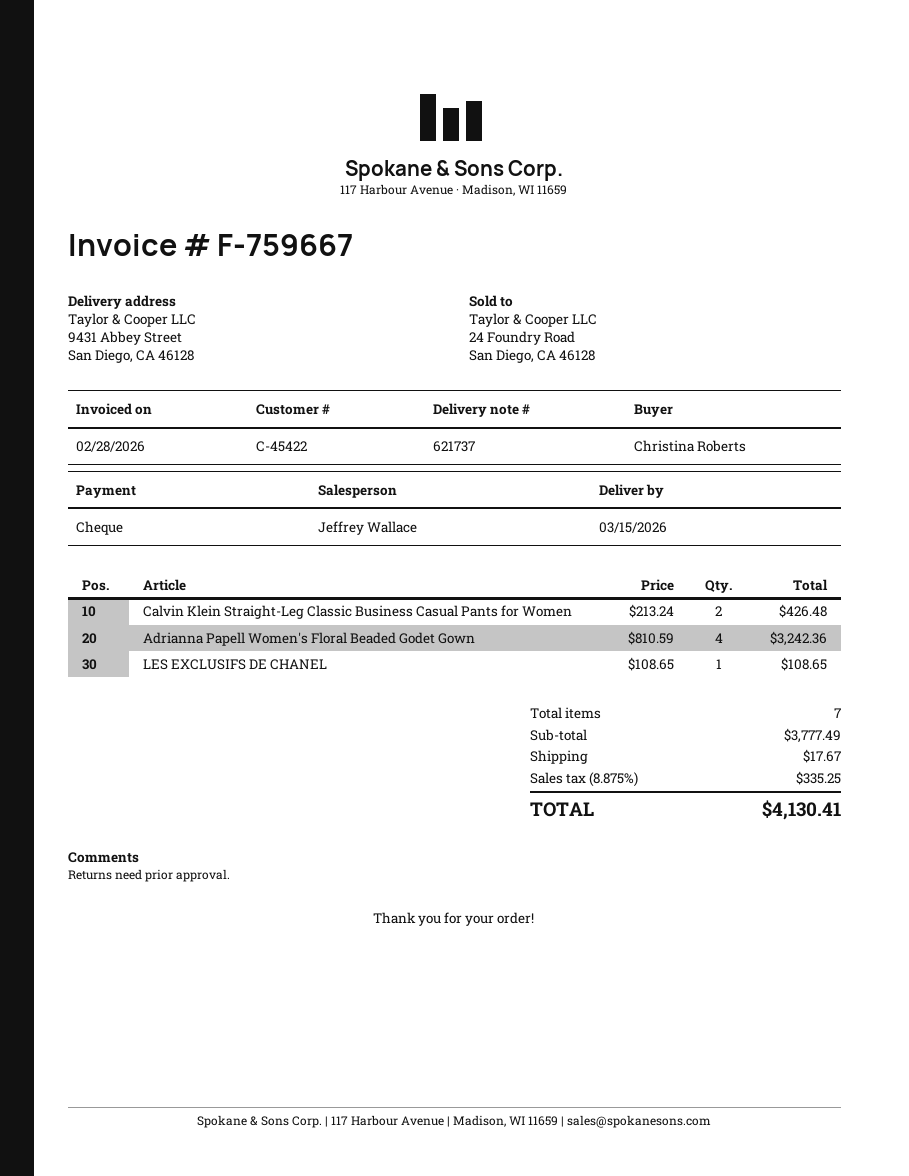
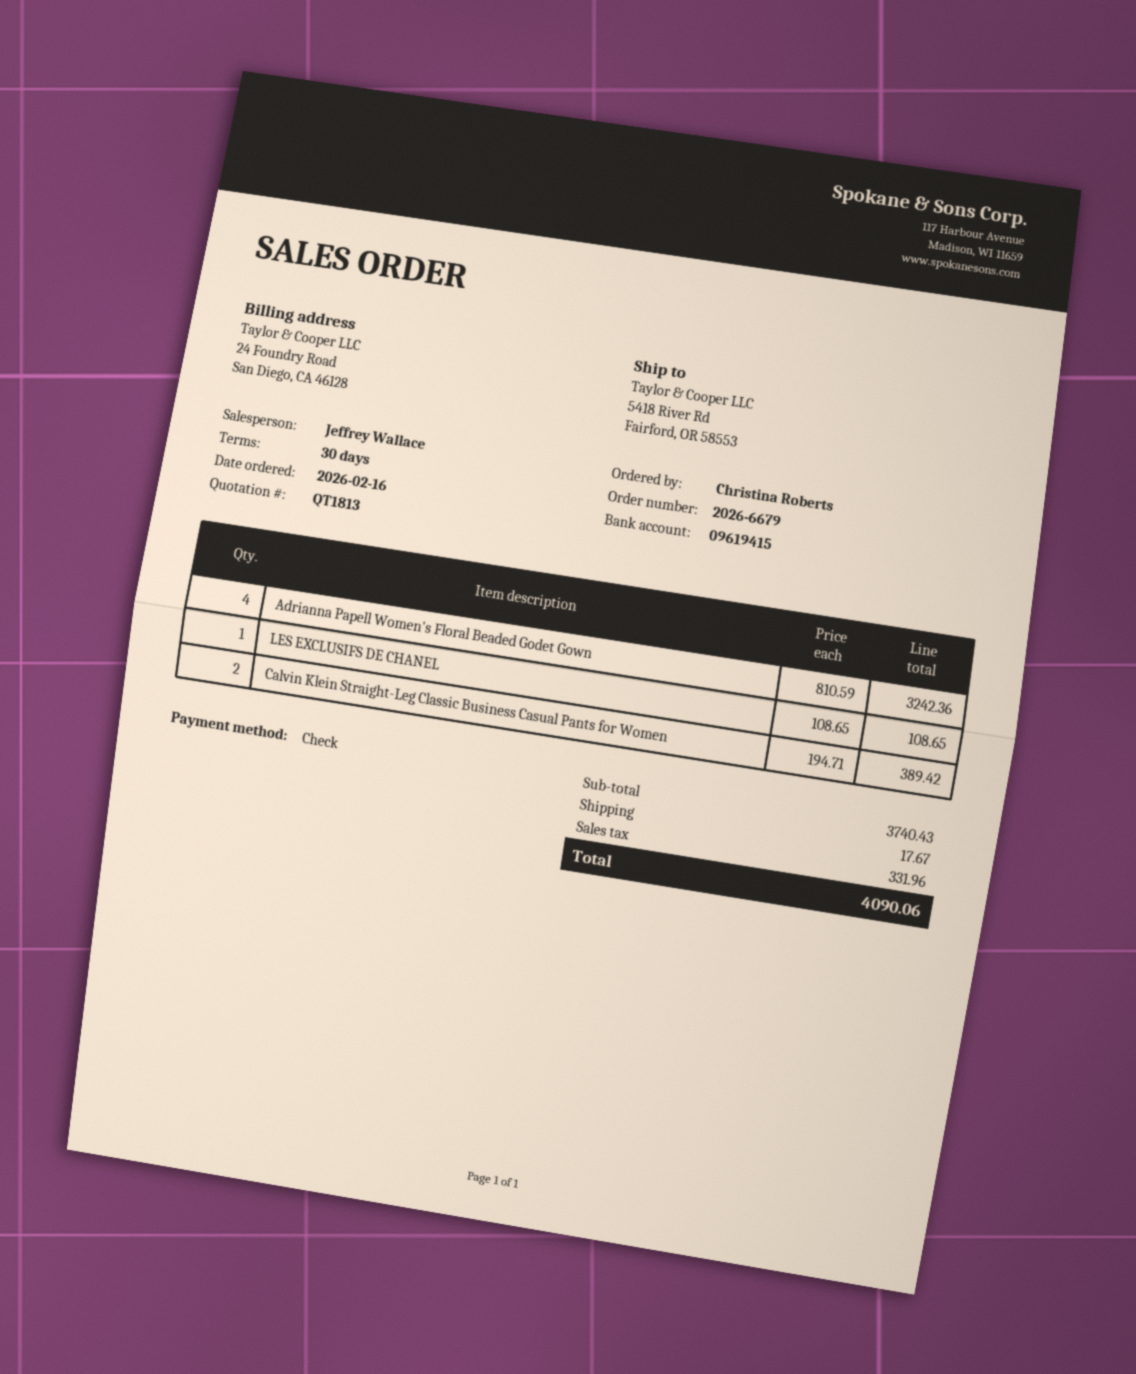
ship to: 9431 Abbey Street, San Diego, CA 46128 -> 5418 River Rd, Fairford, OR 58553
Calvin Klein Straight-Leg Classic Business Casual Pants for Women: 2 x 213.24 = 426.48 -> 2 x 194.71 = 389.42
subtotal: 3777.49 -> 3740.43
tax: 335.25 -> 331.96
total: 4130.41 -> 4090.06

